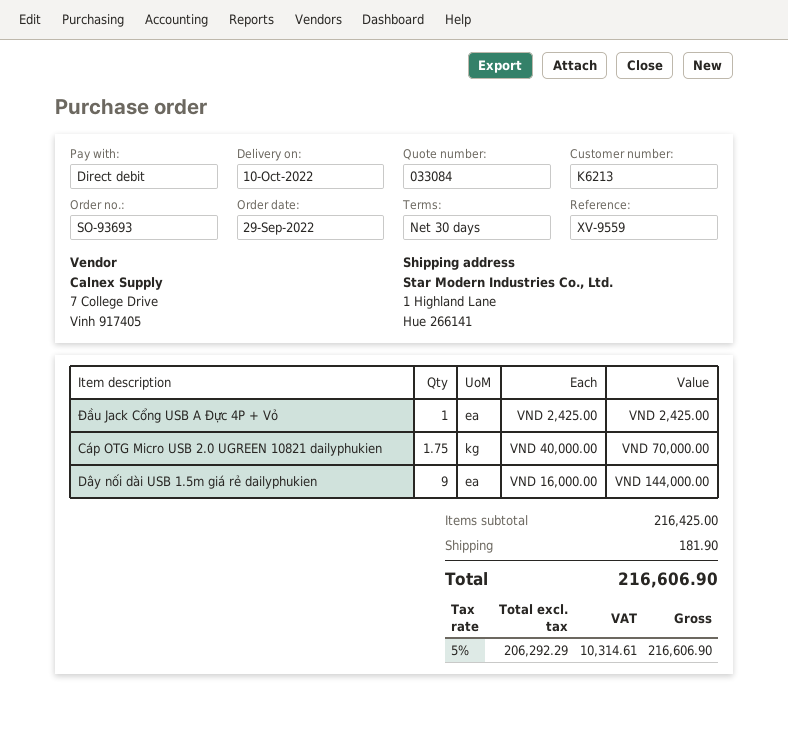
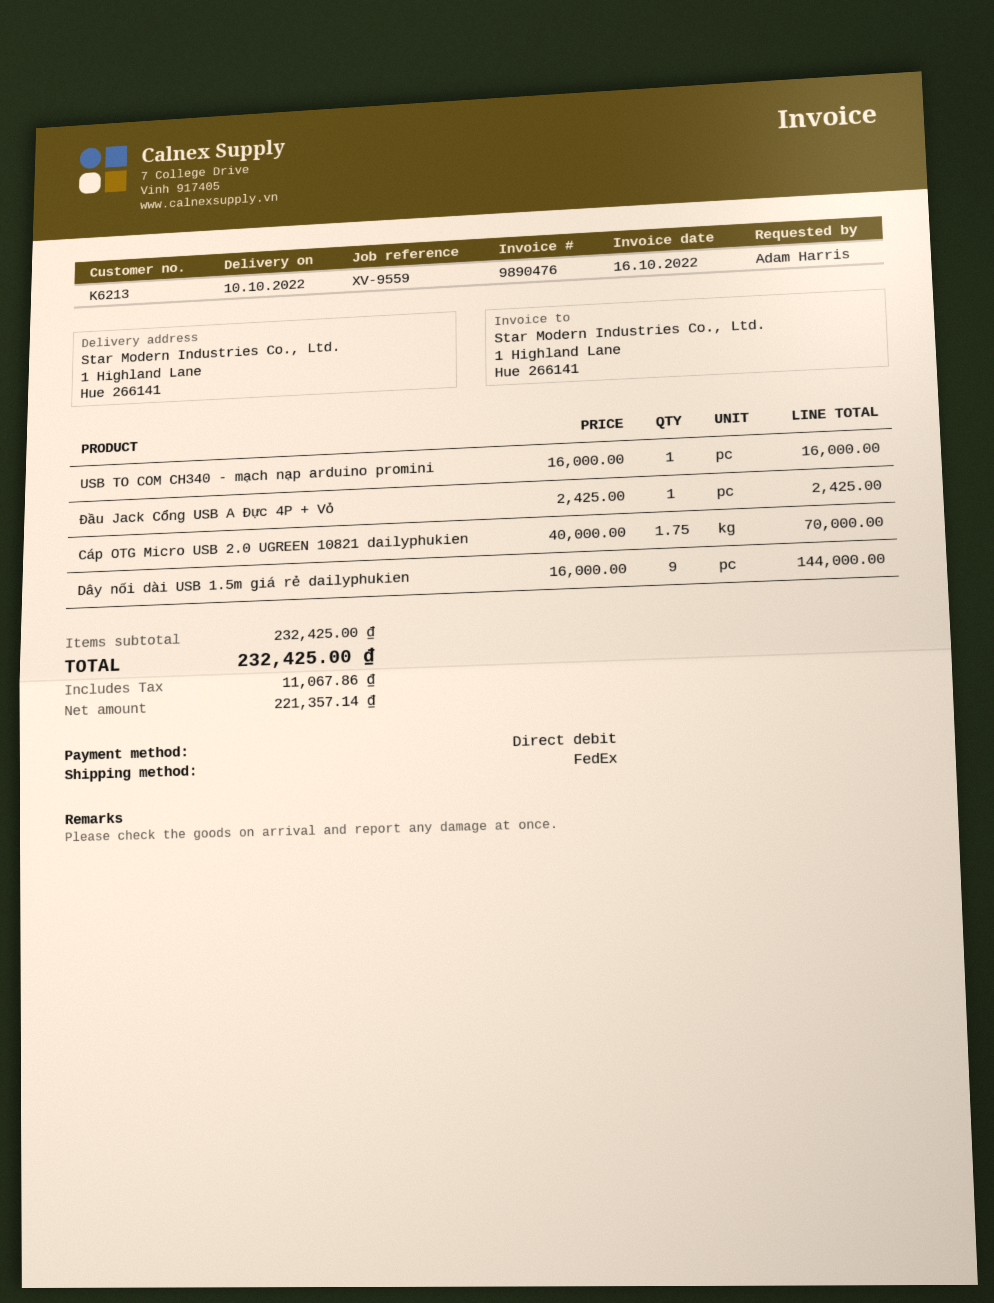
USB TO COM CH340 - mạch nạp arduino promini: none -> 1 x 16000.00 = 16000.00
subtotal: 216425.00 -> 232425.00
shipping: 181.90 -> none
net: 206292.29 -> 221357.14
tax: 10314.61 -> 11067.86
total: 216606.90 -> 232425.00

